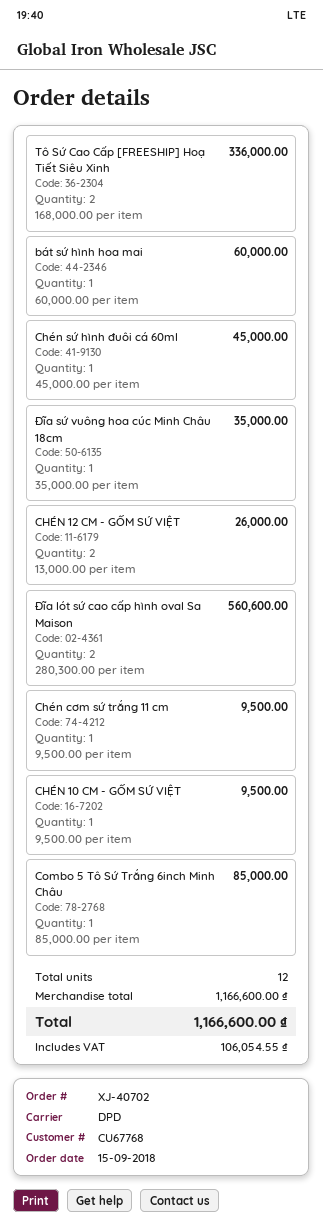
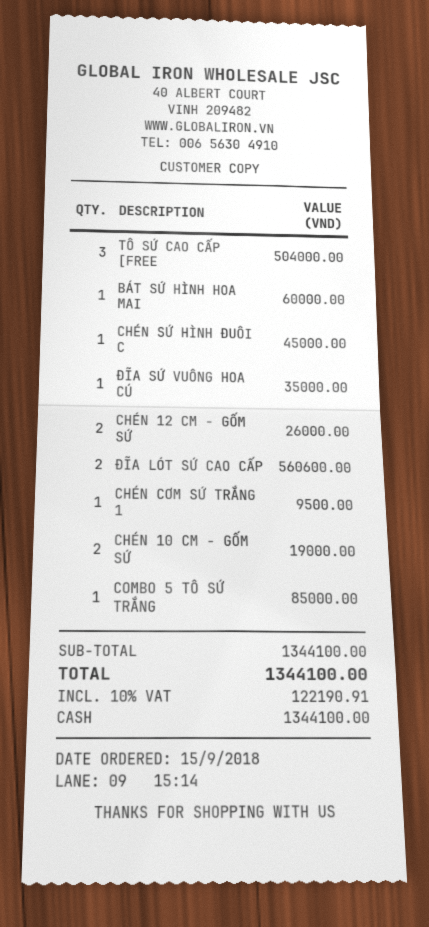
Tô Sứ Cao Cấp [FREESHIP] Hoạ Tiết Siêu Xinh: 2 for 336000.00 -> 3 for 504000.00
CHÉN 10 CM - GỐM SỨ VIỆT: 1 for 9500.00 -> 2 for 19000.00
subtotal: 1166600.00 -> 1344100.00
tax: 106054.55 -> 122190.91
total: 1166600.00 -> 1344100.00

